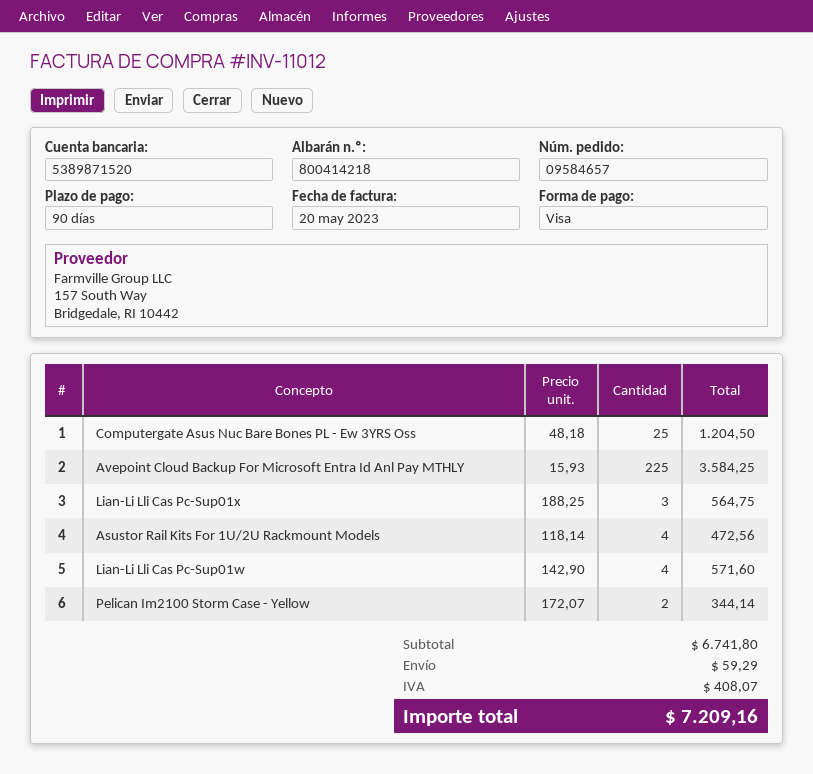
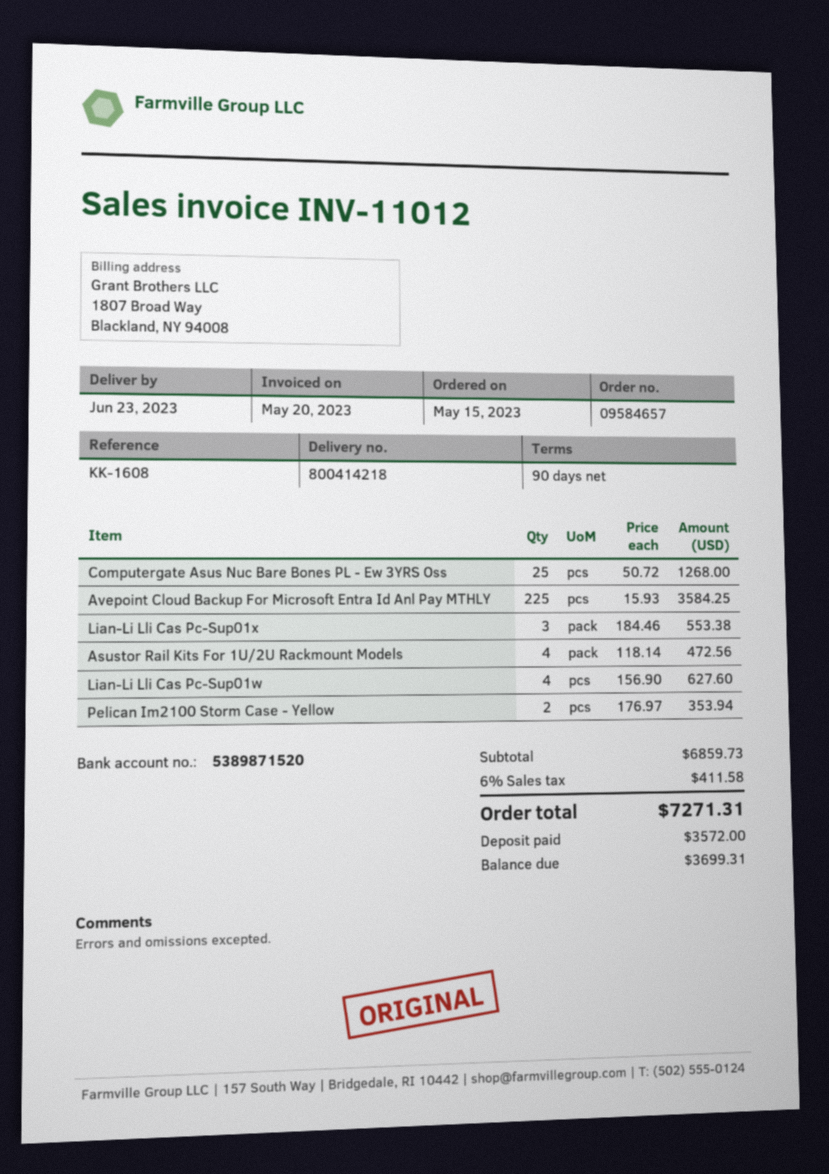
Computergate Asus Nuc Bare Bones PL - Ew 3YRS Oss: 25 x 48.18 = 1204.50 -> 25 x 50.72 = 1268.00
Lian-Li Lli Cas Pc-Sup01x: 3 x 188.25 = 564.75 -> 3 x 184.46 = 553.38
Lian-Li Lli Cas Pc-Sup01w: 4 x 142.90 = 571.60 -> 4 x 156.90 = 627.60
Pelican Im2100 Storm Case - Yellow: 2 x 172.07 = 344.14 -> 2 x 176.97 = 353.94
subtotal: 6741.80 -> 6859.73
shipping: 59.29 -> none
tax: 408.07 -> 411.58
total: 7209.16 -> 7271.31

